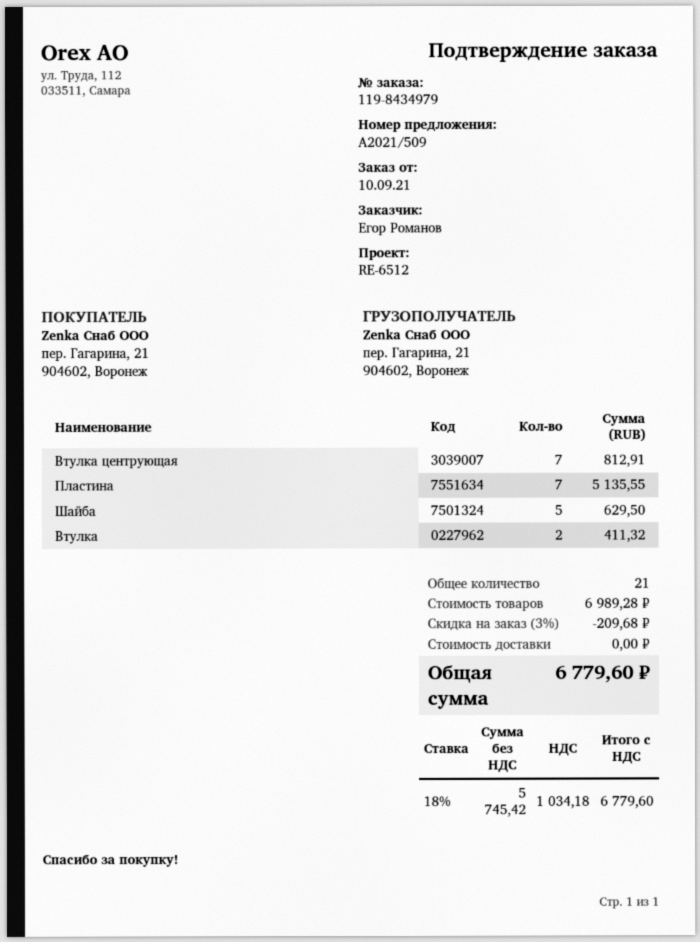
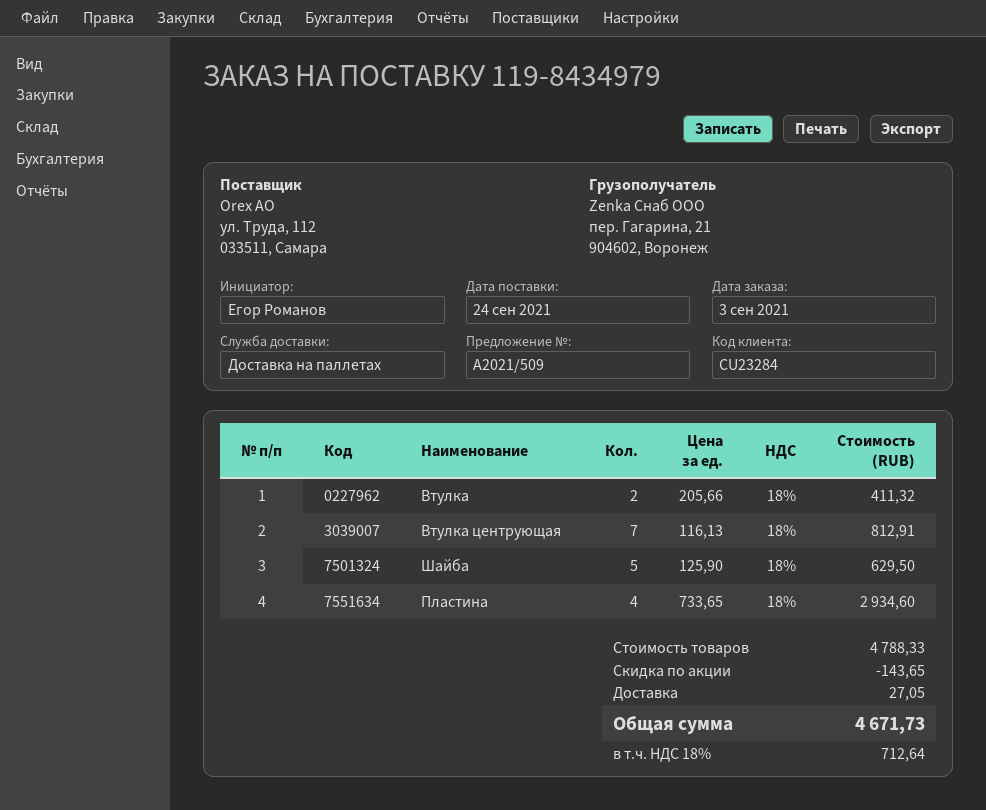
order date: 2021-09-10 -> 2021-09-03
Пластина: 7 for 5135.55 -> 4 for 2934.60
subtotal: 6989.28 -> 4788.33
discount: 209.68 -> 143.65
shipping: 0.00 -> 27.05
tax: 18% = 1034.18 -> 18% = 712.64
total: 6779.60 -> 4671.73

